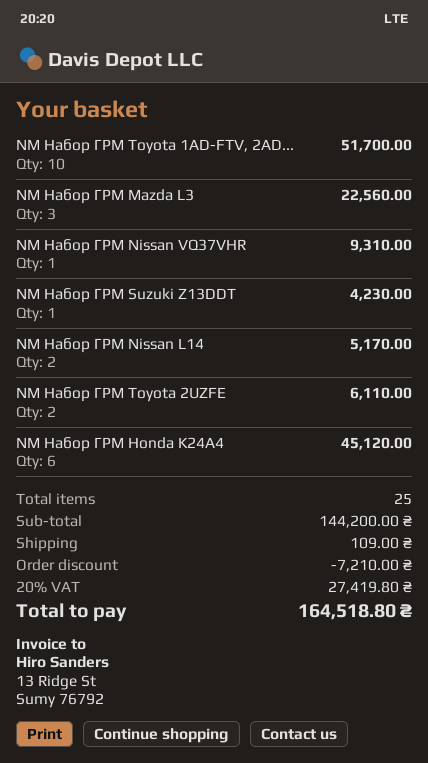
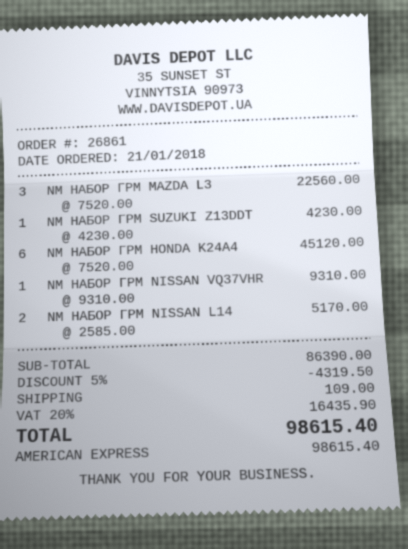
NM Набор ГРМ Toyota 1AD-FTV, 2AD...: 10 for 51700.00 -> none
NM Набор ГРМ Toyota 2UZFE: 2 for 6110.00 -> none
subtotal: 144200.00 -> 86390.00
discount: 7210.00 -> 4319.50
tax: 20% = 27419.80 -> 20% = 16435.90
total: 164518.80 -> 98615.40

